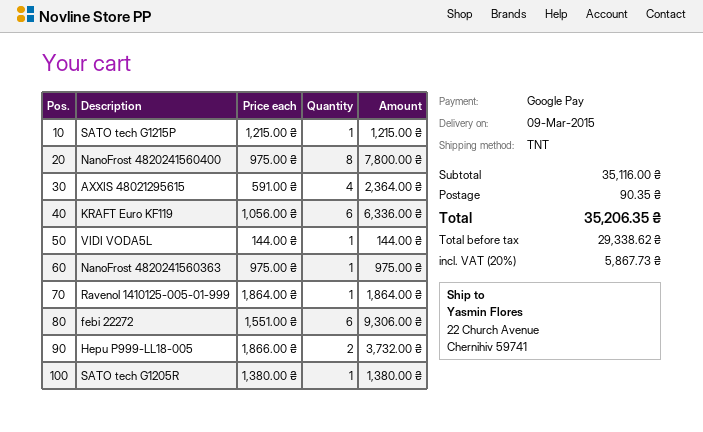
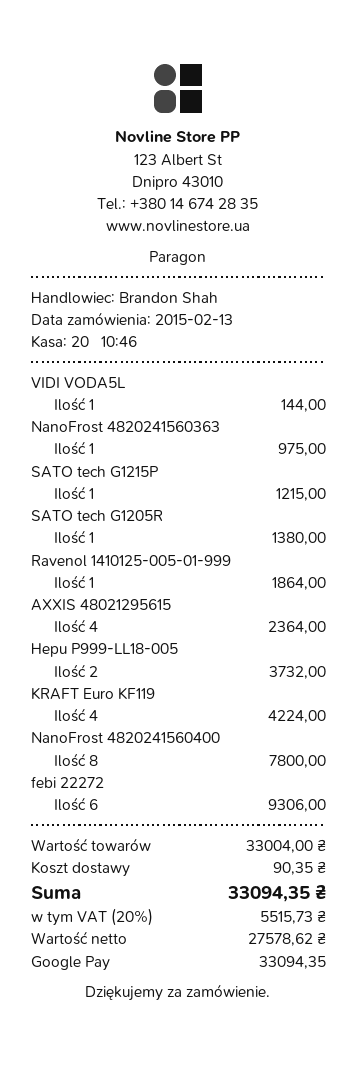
KRAFT Euro KF119: 6 for 6336.00 -> 4 for 4224.00
subtotal: 35116.00 -> 33004.00
net: 29338.62 -> 27578.62
tax: 20% = 5867.73 -> 20% = 5515.73
total: 35206.35 -> 33094.35

